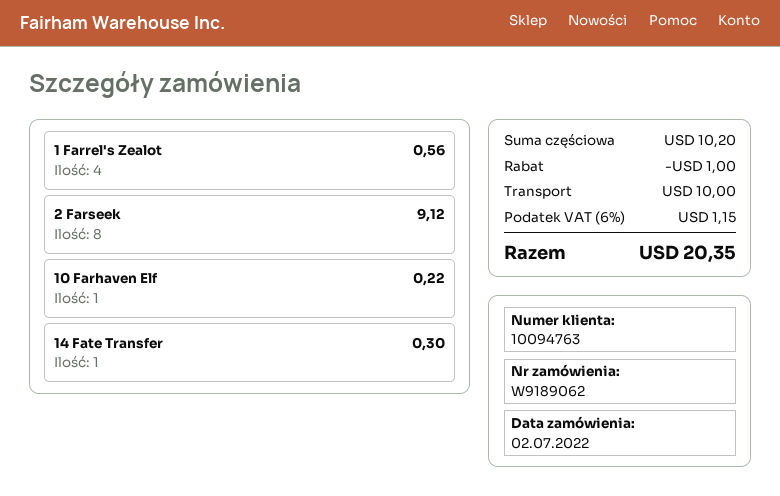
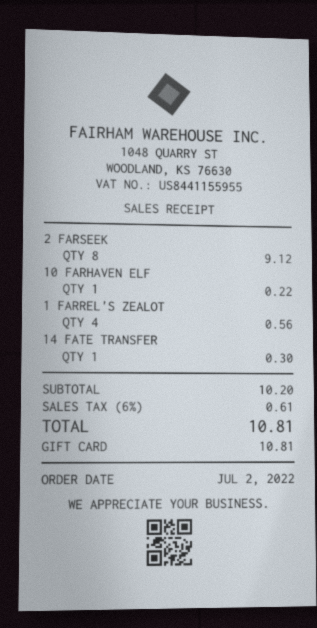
discount: 1.00 -> none
shipping: 10.00 -> none
tax: 6% = 1.15 -> 6% = 0.61
total: 20.35 -> 10.81

